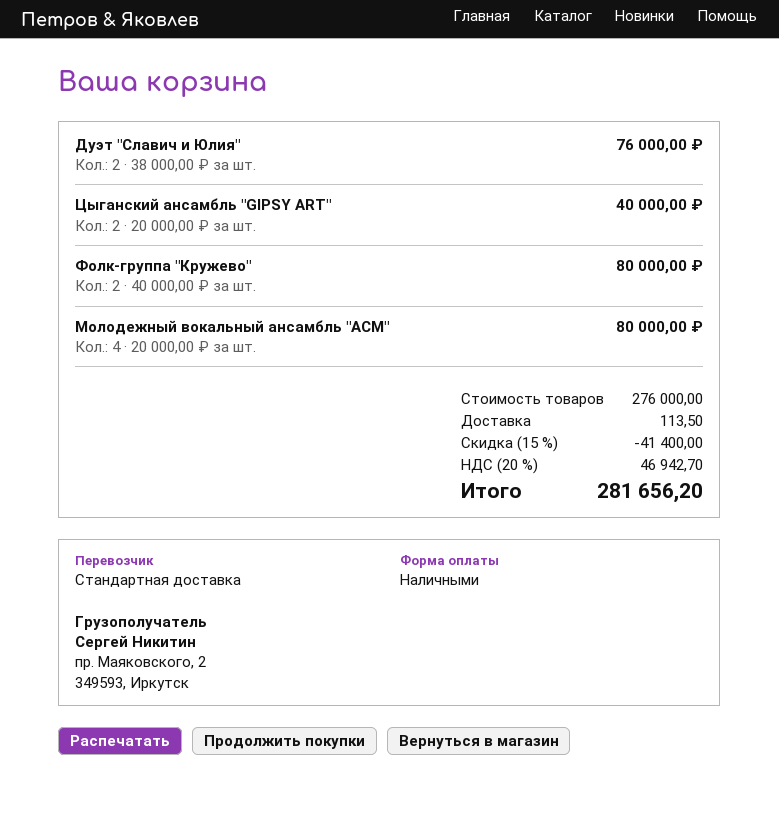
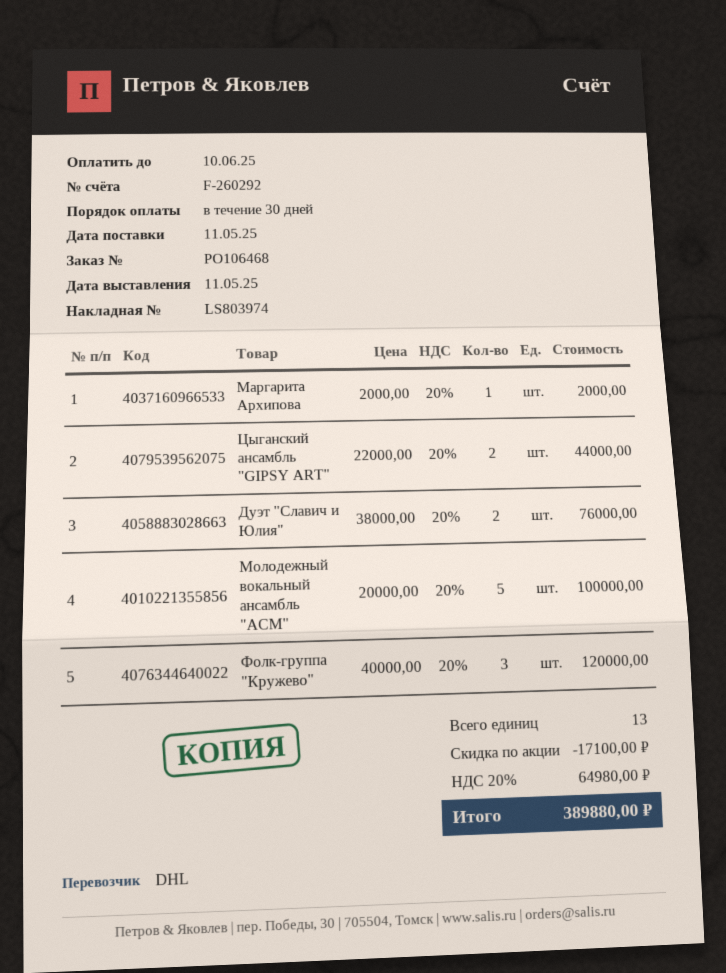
shipping method: standard -> DHL
Цыганский ансамбль "GIPSY ART": 2 x 20000.00 = 40000.00 -> 2 x 22000.00 = 44000.00
Фолк-группа "Кружево": 2 x 40000.00 = 80000.00 -> 3 x 40000.00 = 120000.00
Молодежный вокальный ансамбль "ACM": 4 x 20000.00 = 80000.00 -> 5 x 20000.00 = 100000.00
Маргарита Архипова: none -> 1 x 2000.00 = 2000.00
discount: 41400.00 -> 17100.00
shipping: 113.50 -> none
tax: 20% = 46942.70 -> 20% = 64980.00
total: 281656.20 -> 389880.00

